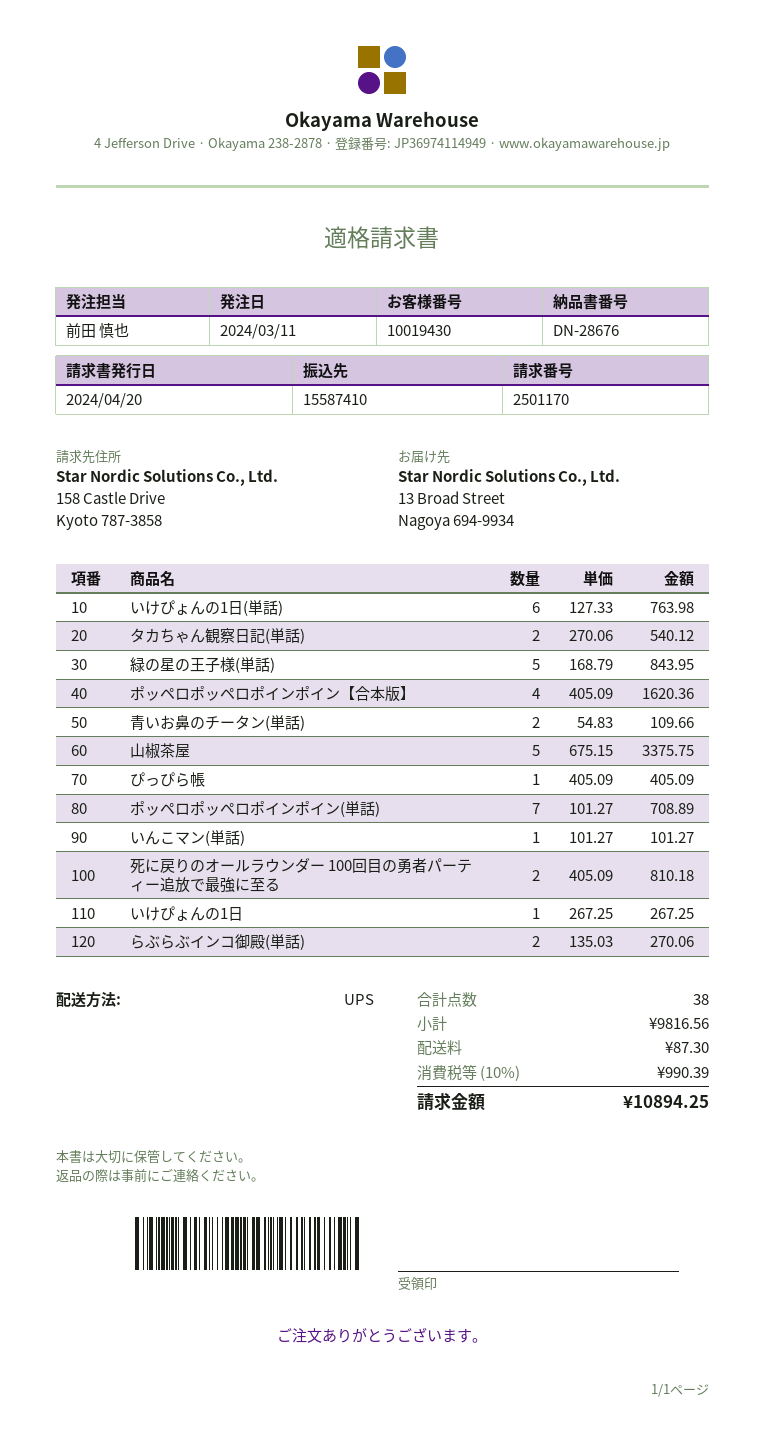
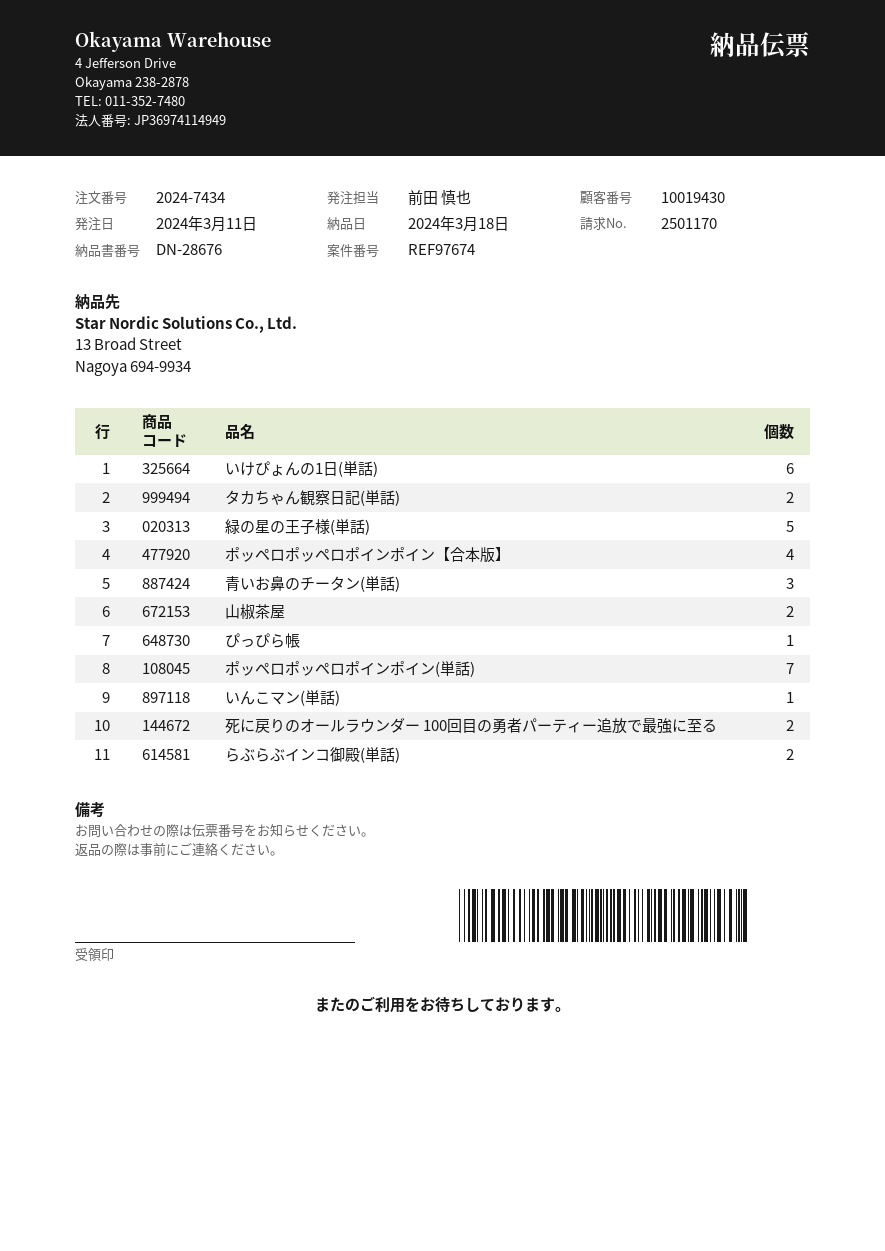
青いお鼻のチータン(単話): 2 -> 3
山椒茶屋: 5 -> 2
いけぴょんの1日: 1 -> none

